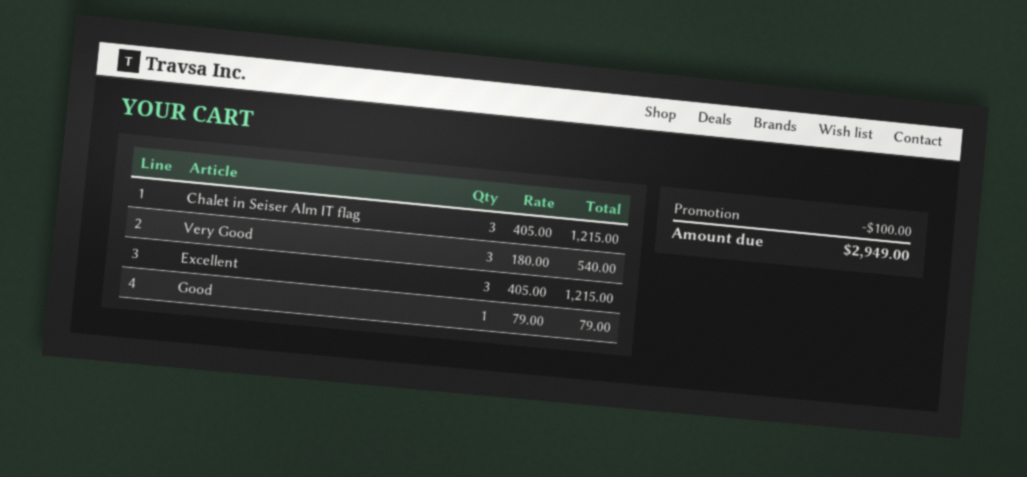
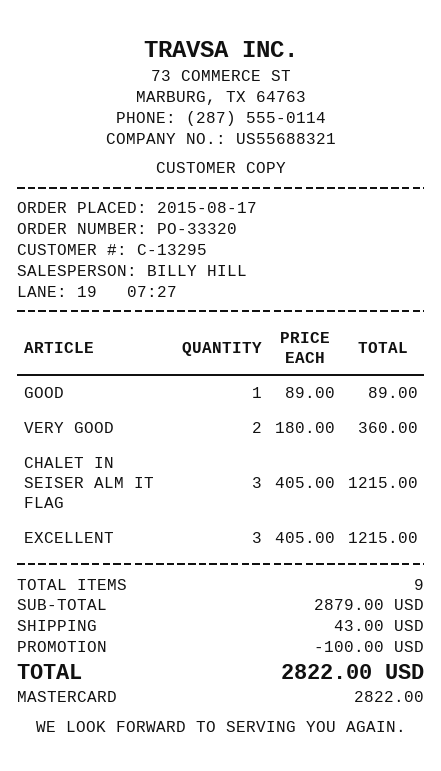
Very Good: 3 x 180.00 = 540.00 -> 2 x 180.00 = 360.00
Good: 1 x 79.00 = 79.00 -> 1 x 89.00 = 89.00
shipping: none -> 43.00
total: 2949.00 -> 2822.00

